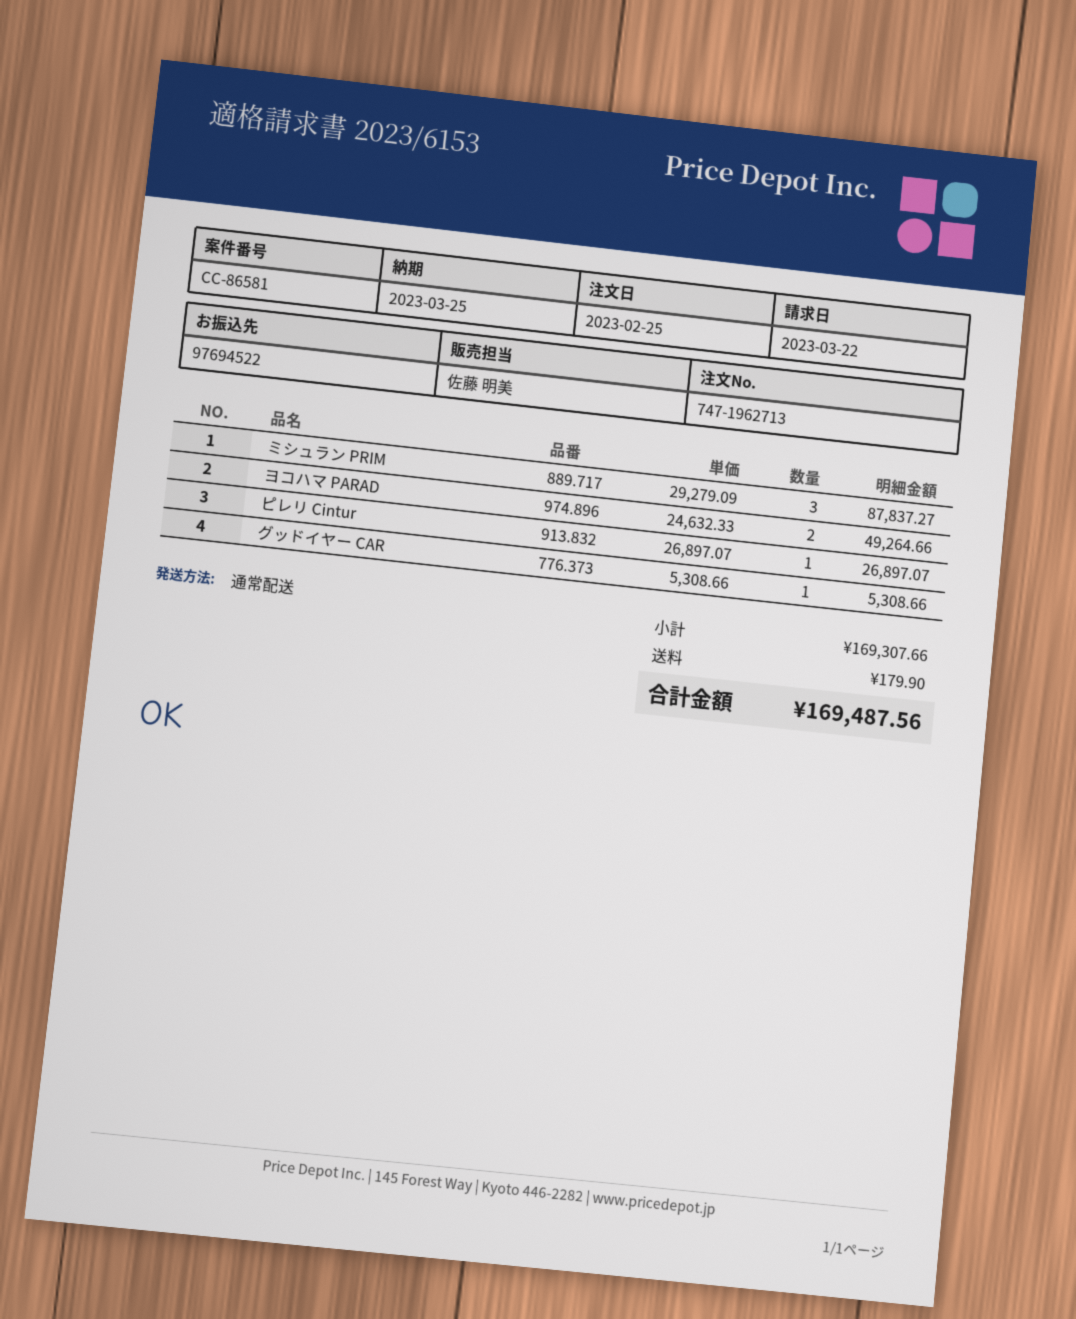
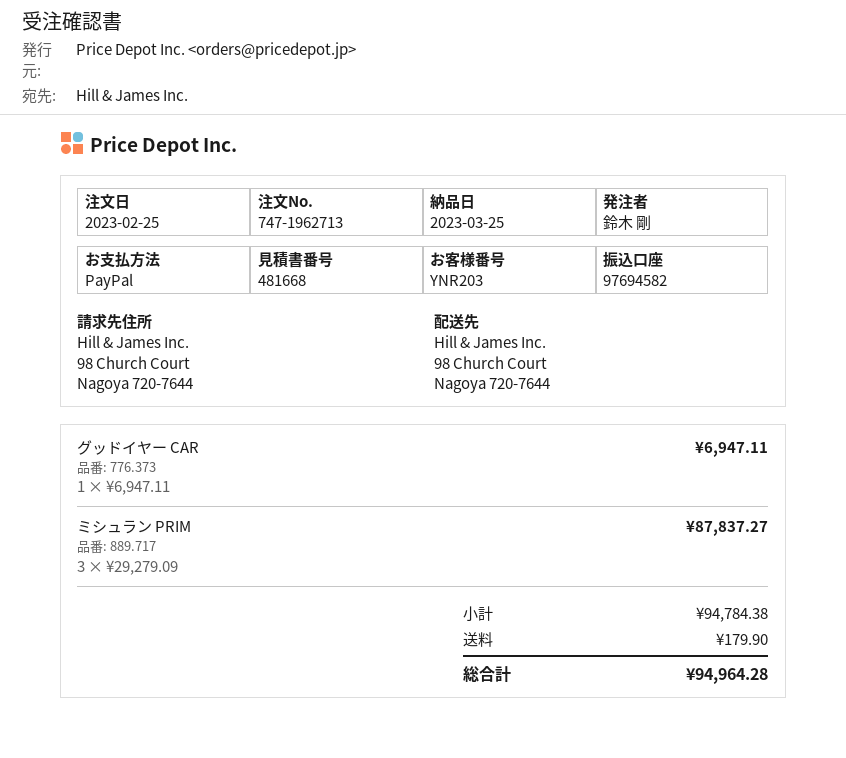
bank account: 97694522 -> 97694582
ヨコハマ PARAD: 2 x 24632.33 = 49264.66 -> none
ピレリ Cintur: 1 x 26897.07 = 26897.07 -> none
グッドイヤー CAR: 1 x 5308.66 = 5308.66 -> 1 x 6947.11 = 6947.11
subtotal: 169307.66 -> 94784.38
total: 169487.56 -> 94964.28

